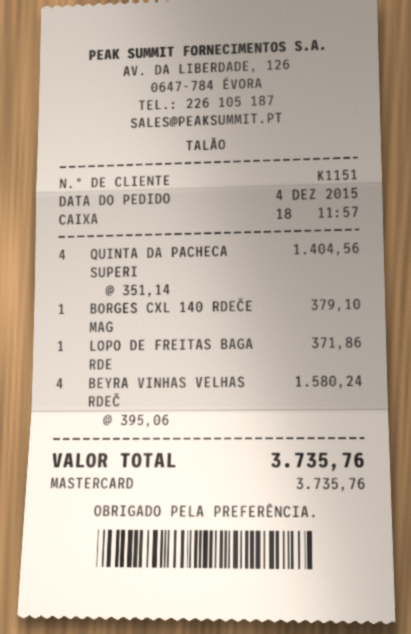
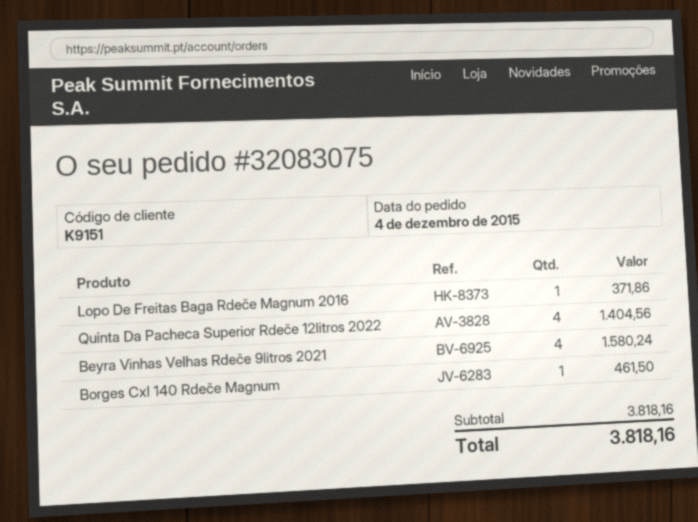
customer number: K1151 -> K9151
BORGES CXL 140 RDEČE MAG: 1 for 379.10 -> 1 for 461.50
total: 3735.76 -> 3818.16

